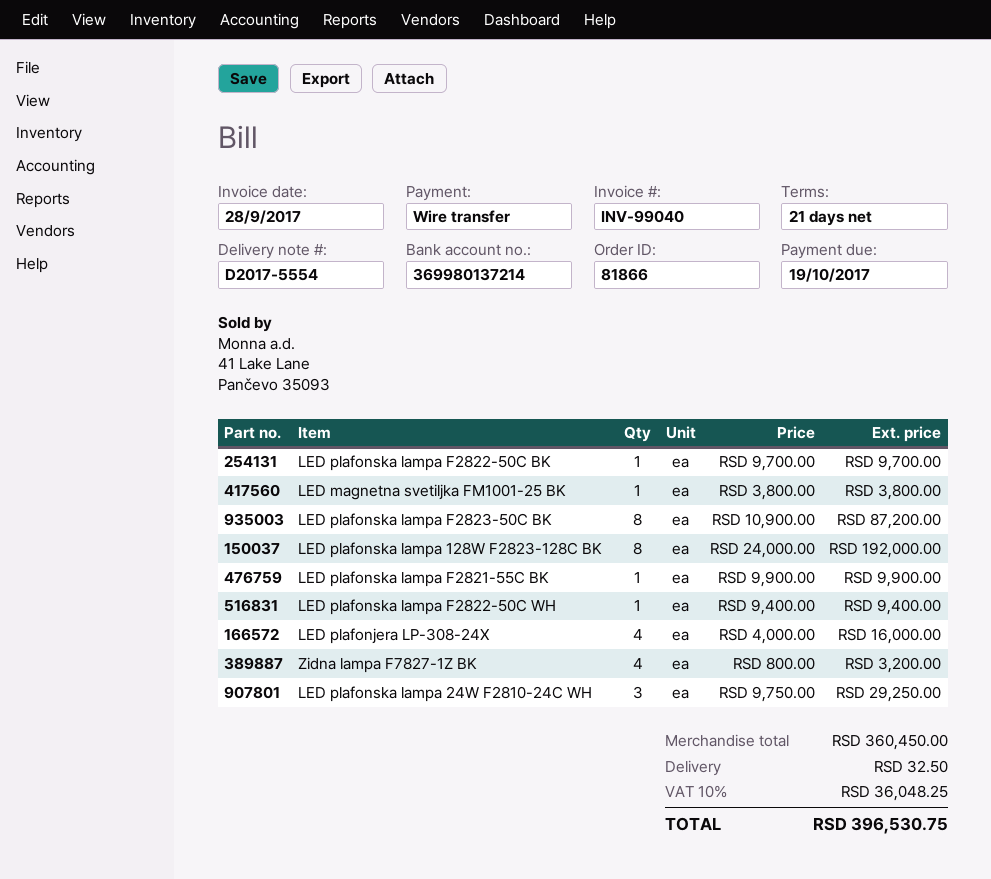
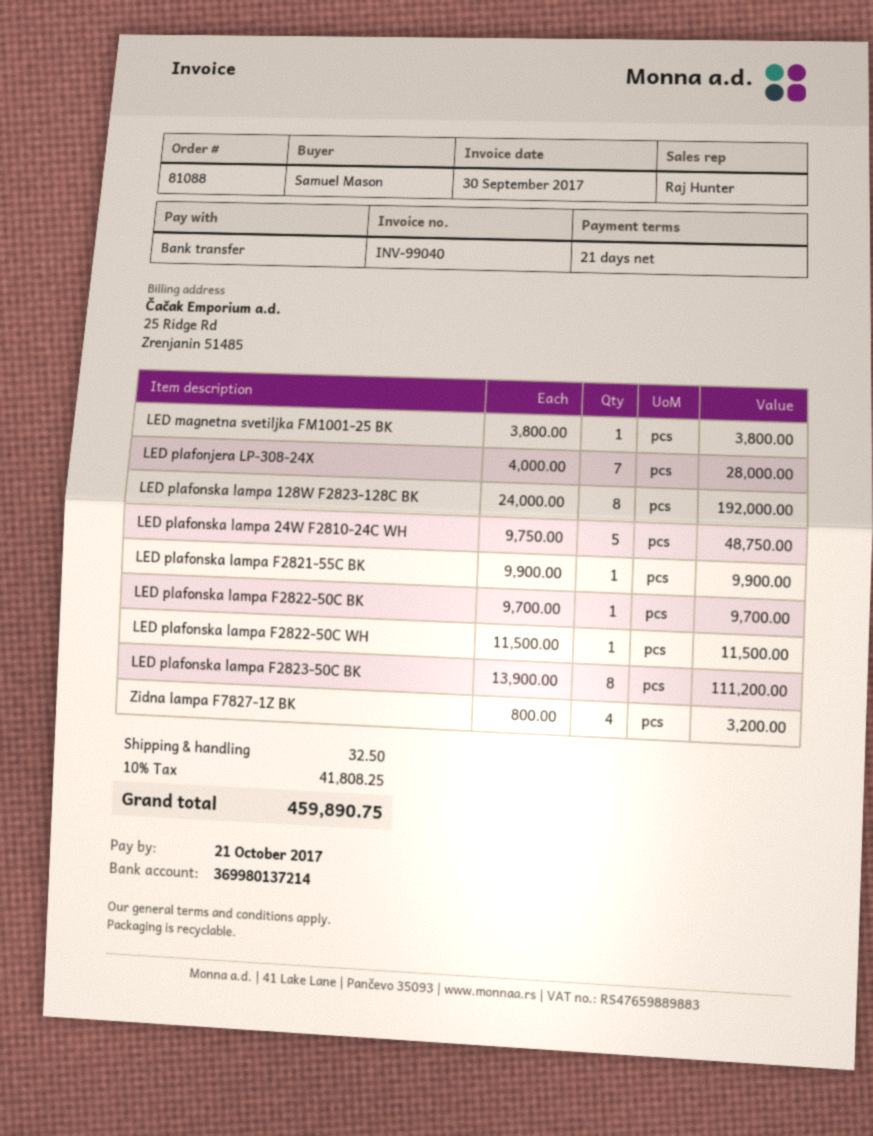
order number: 81866 -> 81088
invoice date: 2017-09-28 -> 2017-09-30
due date: 2017-10-19 -> 2017-10-21
LED plafonska lampa F2823-50C BK: 8 x 10900.00 = 87200.00 -> 8 x 13900.00 = 111200.00
LED plafonska lampa F2822-50C WH: 1 x 9400.00 = 9400.00 -> 1 x 11500.00 = 11500.00
LED plafonjera LP-308-24X: 4 x 4000.00 = 16000.00 -> 7 x 4000.00 = 28000.00
LED plafonska lampa 24W F2810-24C WH: 3 x 9750.00 = 29250.00 -> 5 x 9750.00 = 48750.00
tax: 10% = 36048.25 -> 10% = 41808.25
total: 396530.75 -> 459890.75

